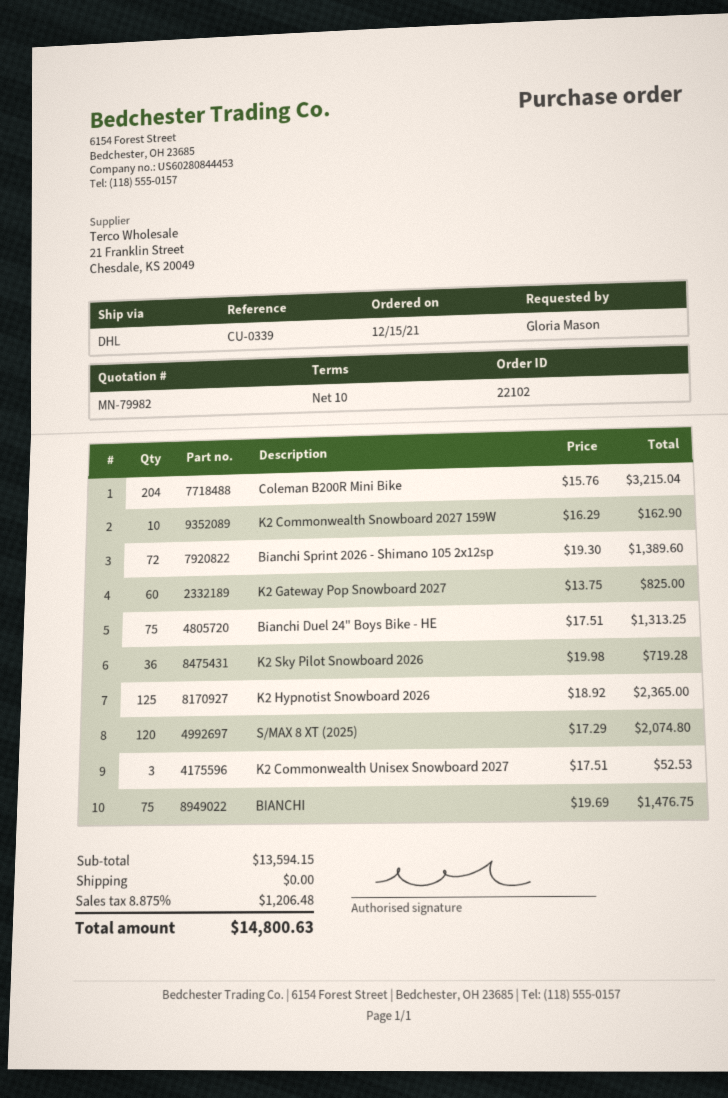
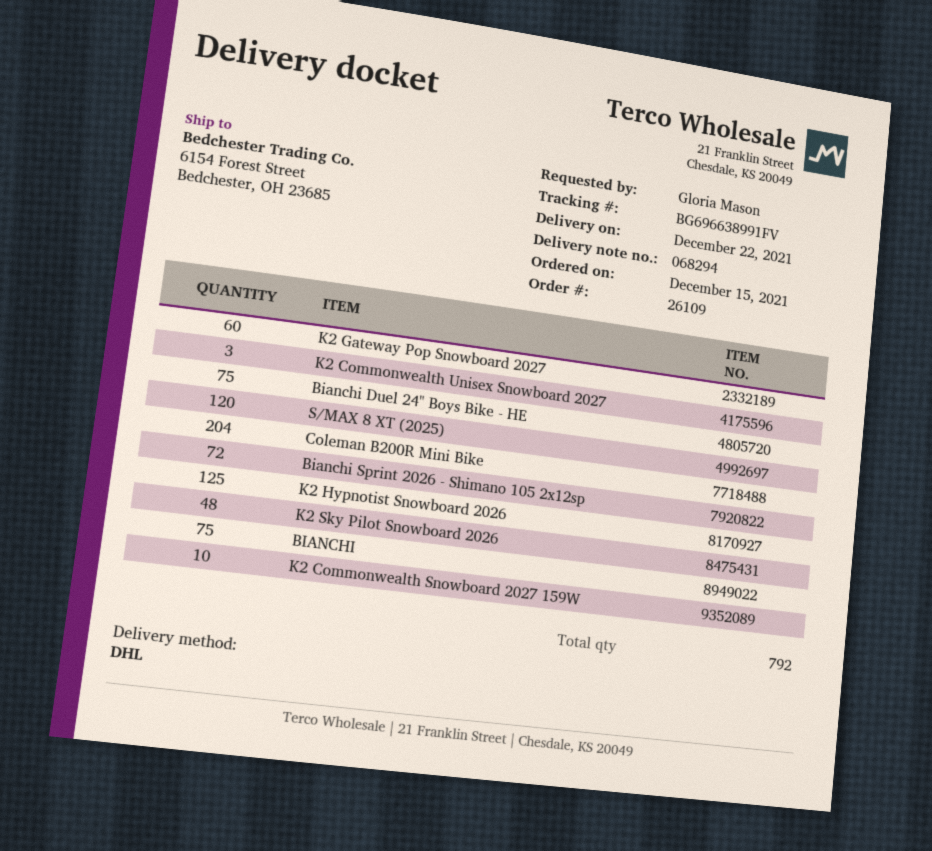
order number: 22102 -> 26109
K2 Sky Pilot Snowboard 2026: 36 -> 48

